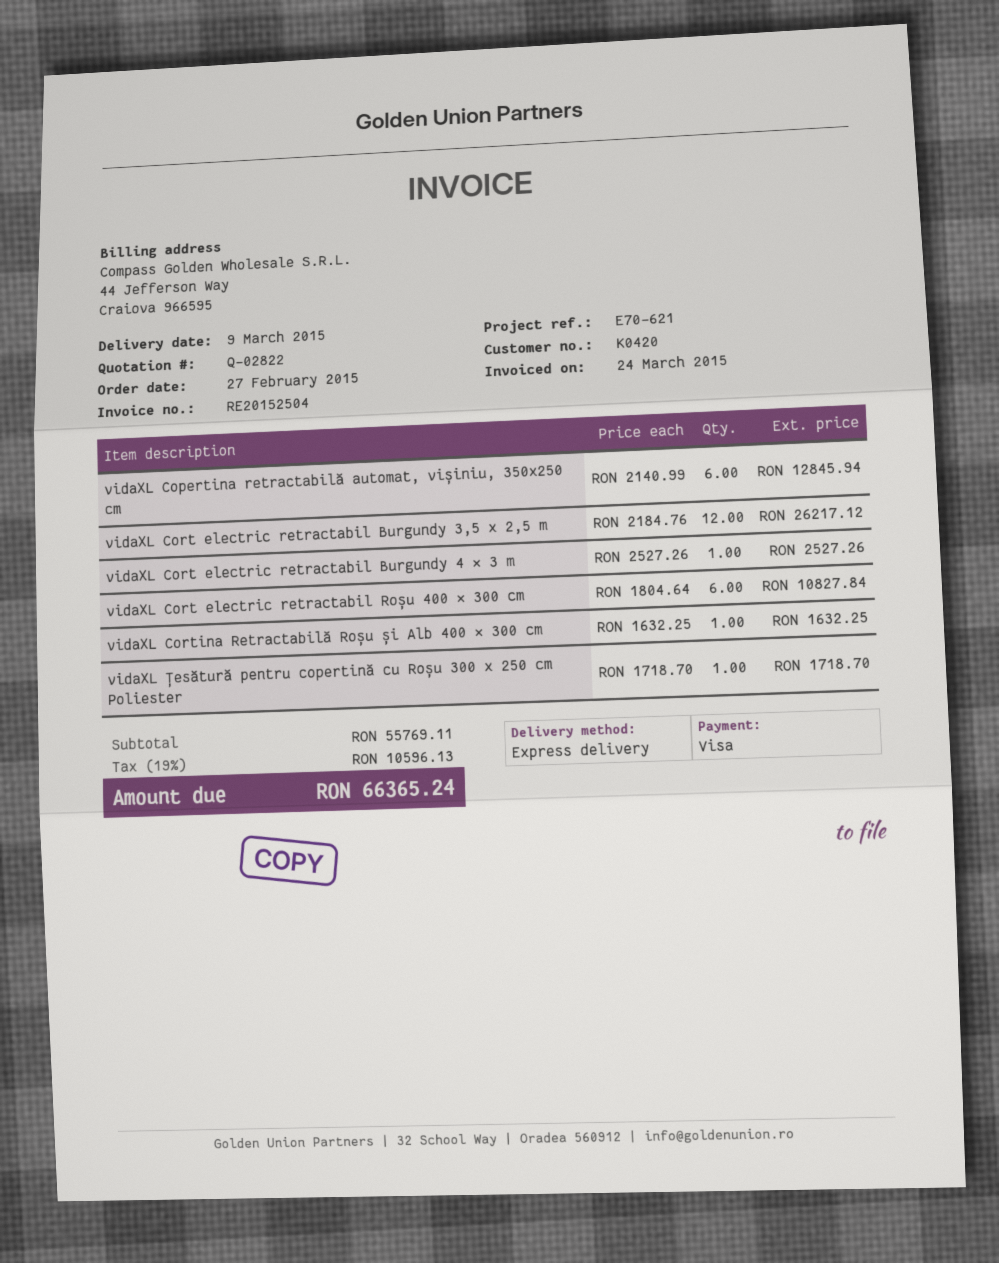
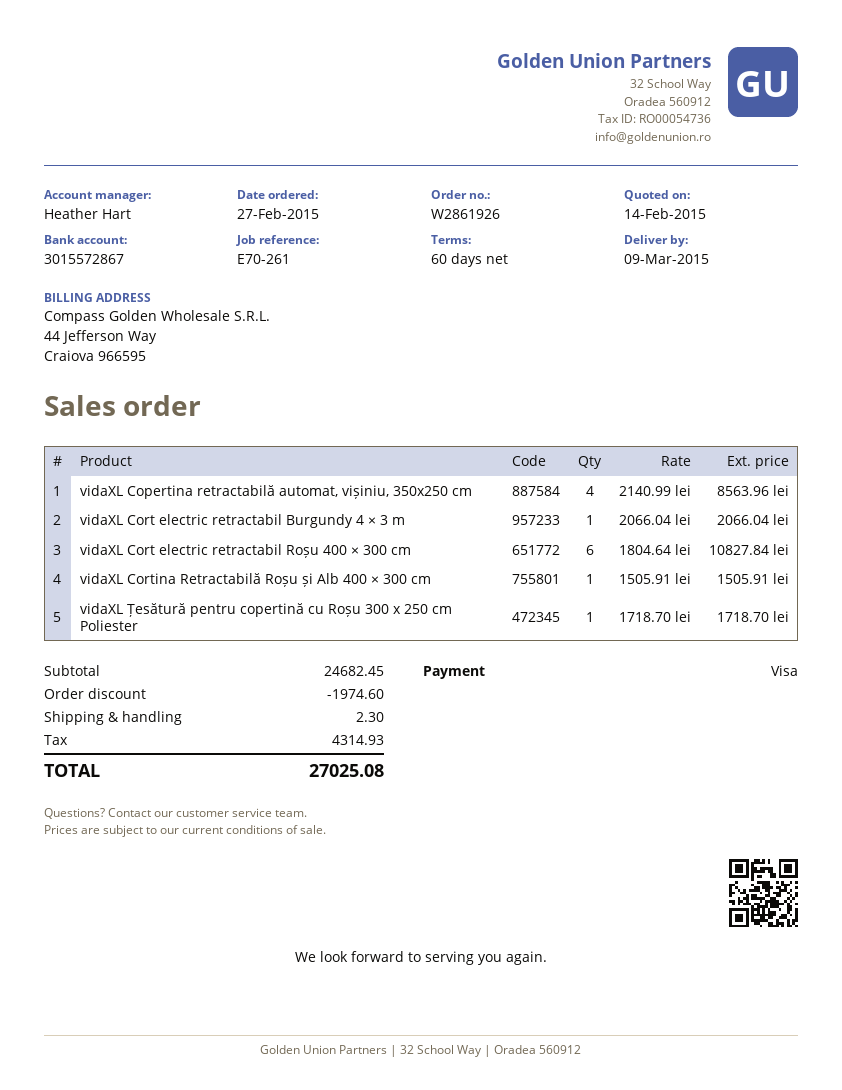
reference: E70-621 -> E70-261
vidaXL Copertina retractabilă automat, vișiniu, 350x250 cm: 6 x 2140.99 = 12845.94 -> 4 x 2140.99 = 8563.96
vidaXL Cort electric retractabil Burgundy 3,5 x 2,5 m: 12 x 2184.76 = 26217.12 -> none
vidaXL Cort electric retractabil Burgundy 4 × 3 m: 1 x 2527.26 = 2527.26 -> 1 x 2066.04 = 2066.04
vidaXL Cortina Retractabilă Roșu și Alb 400 × 300 cm: 1 x 1632.25 = 1632.25 -> 1 x 1505.91 = 1505.91
subtotal: 55769.11 -> 24682.45
discount: none -> 1974.60
shipping: none -> 2.30
tax: 10596.13 -> 4314.93
total: 66365.24 -> 27025.08

